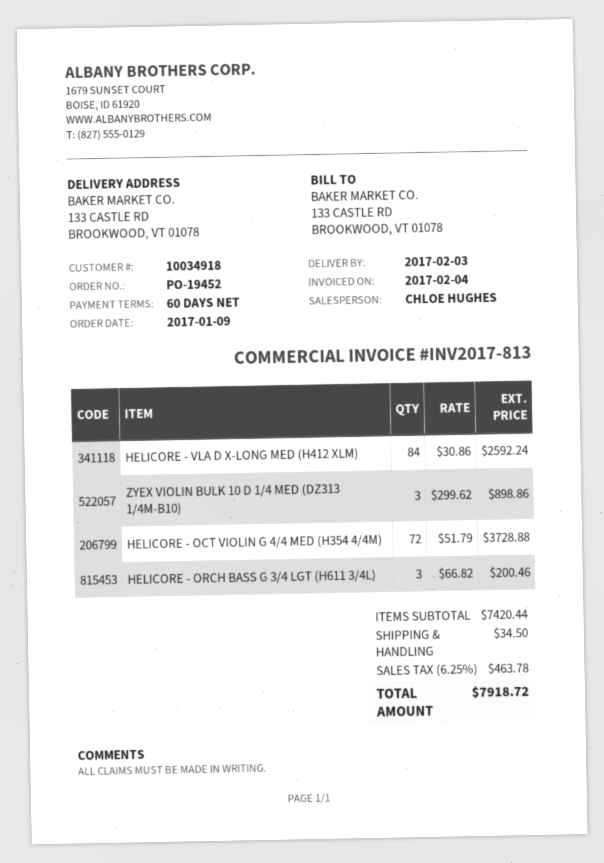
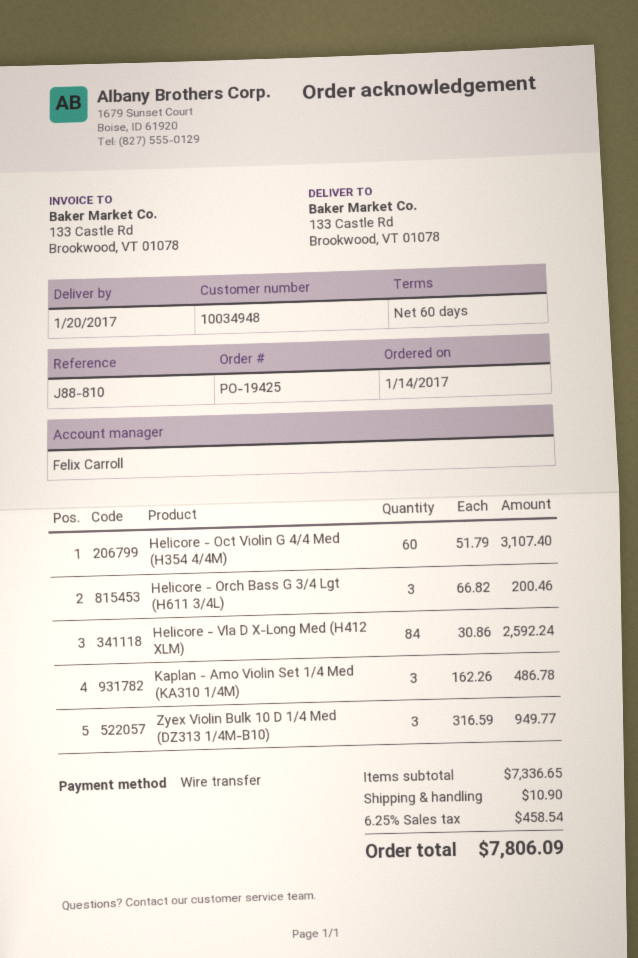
order number: PO-19452 -> PO-19425
order date: 2017-01-09 -> 2017-01-14
delivery date: 2017-02-03 -> 2017-01-20
customer number: 10034918 -> 10034948
sales rep: CHLOE HUGHES -> Felix Carroll
ZYEX VIOLIN BULK 10 D 1/4 MED (DZ313 1/4M-B10): 3 x 299.62 = 898.86 -> 3 x 316.59 = 949.77
HELICORE - OCT VIOLIN G 4/4 MED (H354 4/4M): 72 x 51.79 = 3728.88 -> 60 x 51.79 = 3107.40
Kaplan - Amo Violin Set 1/4 Med (KA310 1/4M): none -> 3 x 162.26 = 486.78
subtotal: 7420.44 -> 7336.65
shipping: 34.50 -> 10.90
tax: 6.25% = 463.78 -> 6.25% = 458.54
total: 7918.72 -> 7806.09

